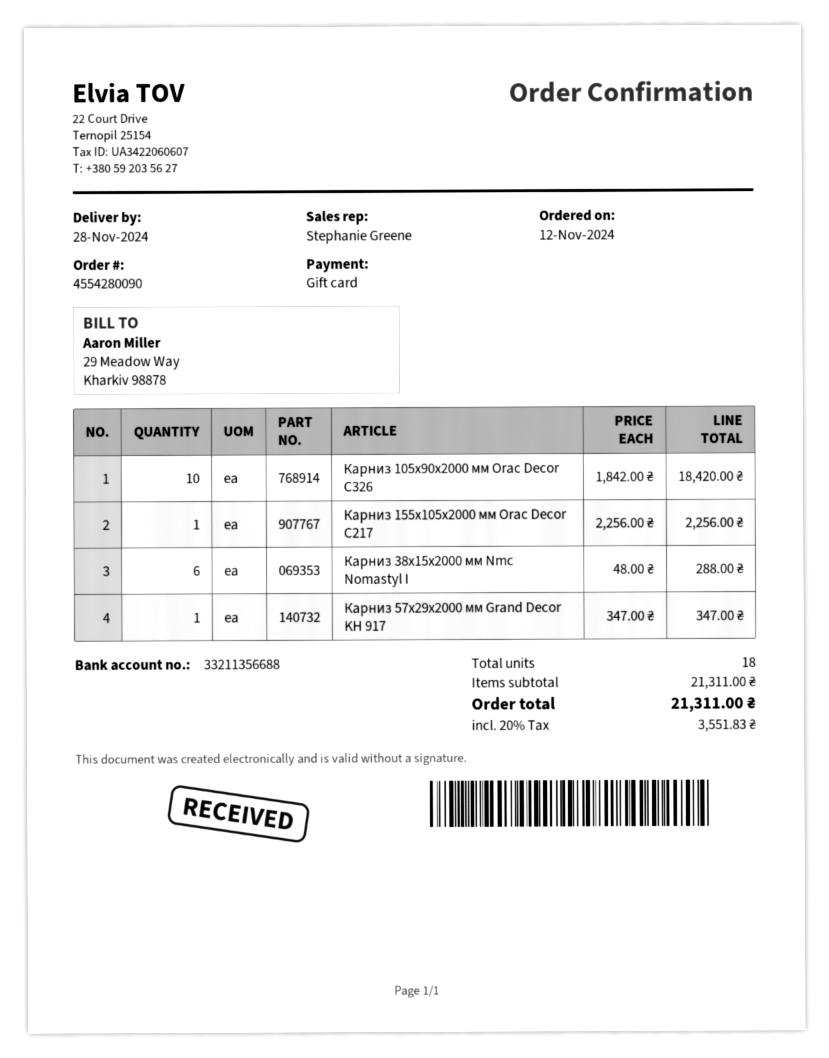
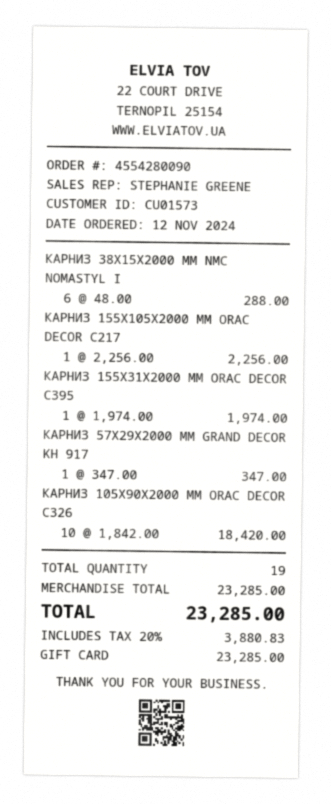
КАРНИЗ 155X31X2000 ММ ORAC DECOR C395: none -> 1 x 1974.00 = 1974.00
total quantity: 18 -> 19
subtotal: 21311.00 -> 23285.00
tax: 20% = 3551.83 -> 20% = 3880.83
total: 21311.00 -> 23285.00

